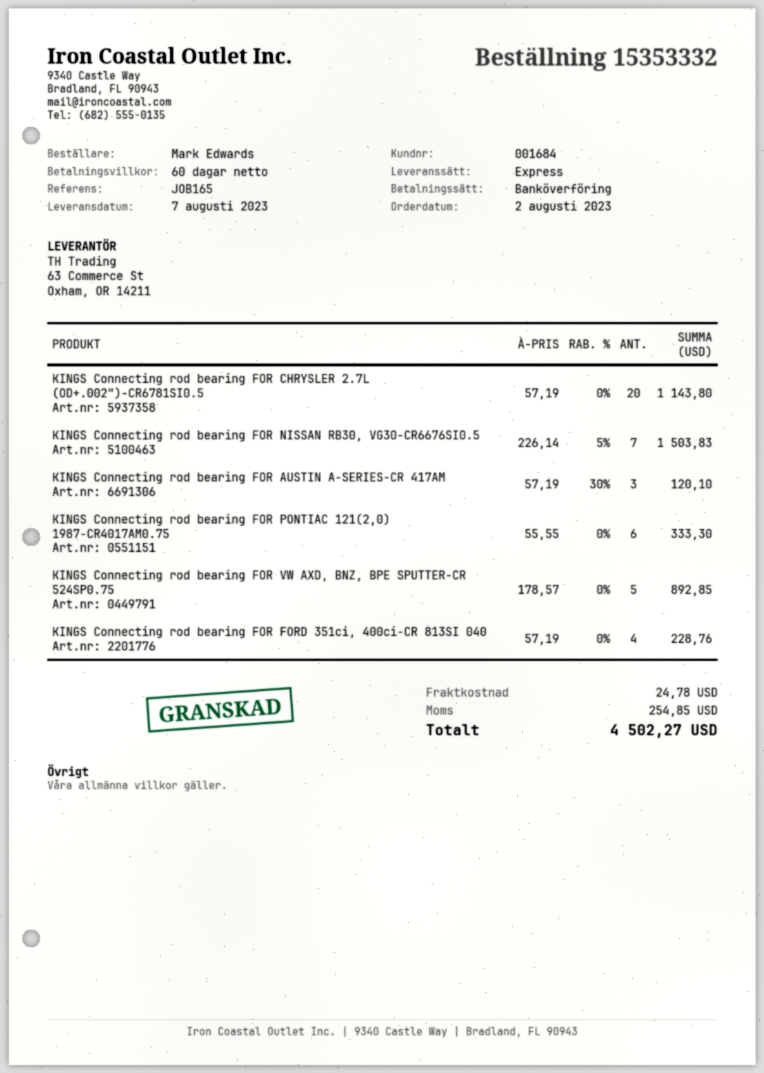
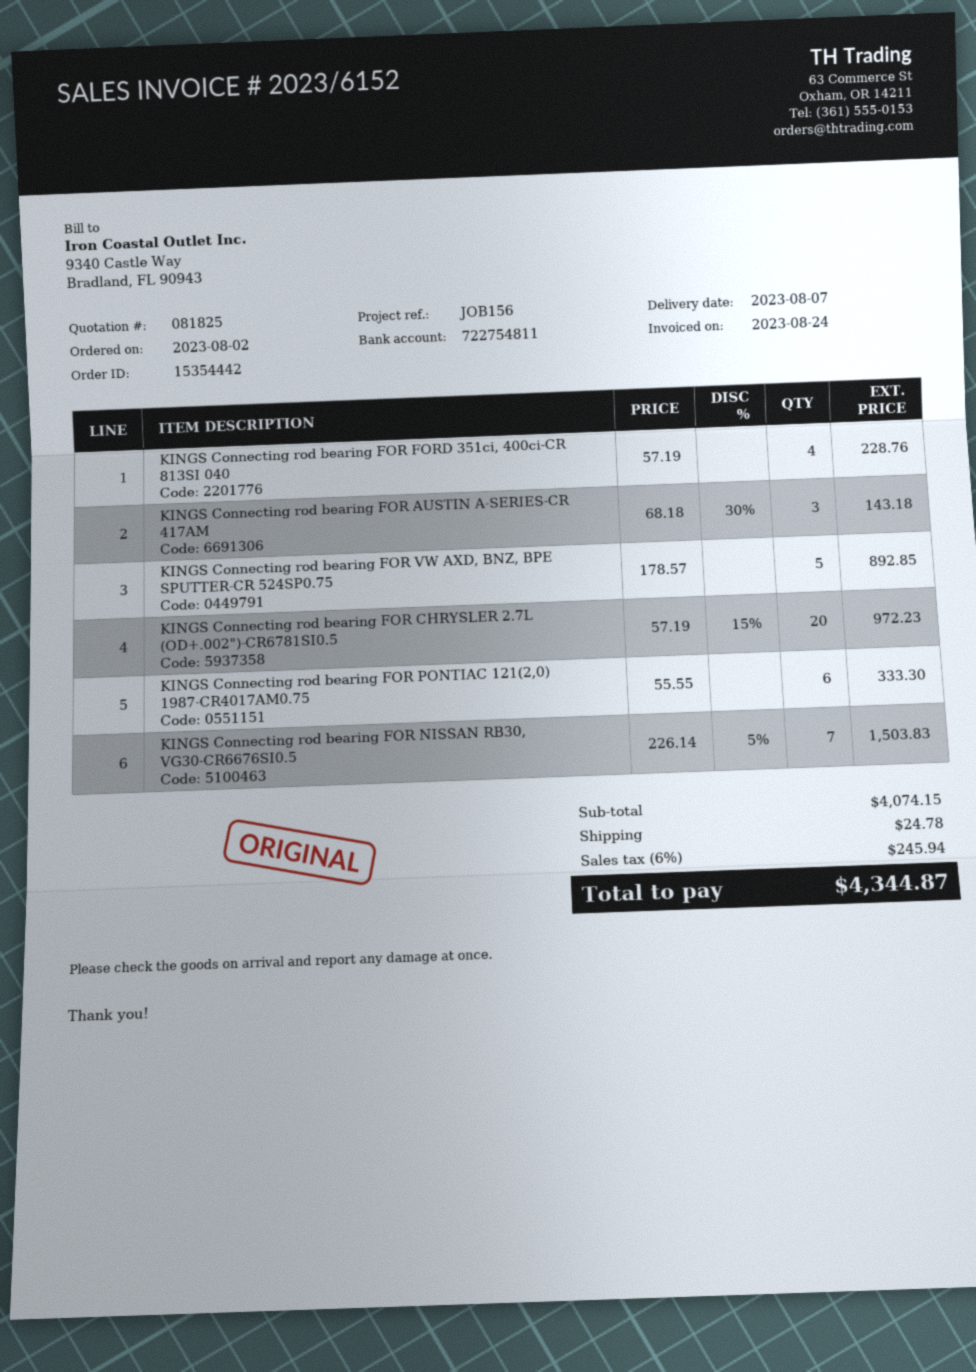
order number: 15353332 -> 15354442
reference: JOB165 -> JOB156
KINGS Connecting rod bearing FOR CHRYSLER 2.7L (OD+.002")-CR6781SI0.5: 20 x 57.19 = 1143.80 -> 20 x 57.19 - 15% = 972.23
KINGS Connecting rod bearing FOR AUSTIN A-SERIES-CR 417AM: 3 x 57.19 - 30% = 120.10 -> 3 x 68.18 - 30% = 143.18
tax: 254.85 -> 245.94
total: 4502.27 -> 4344.87

